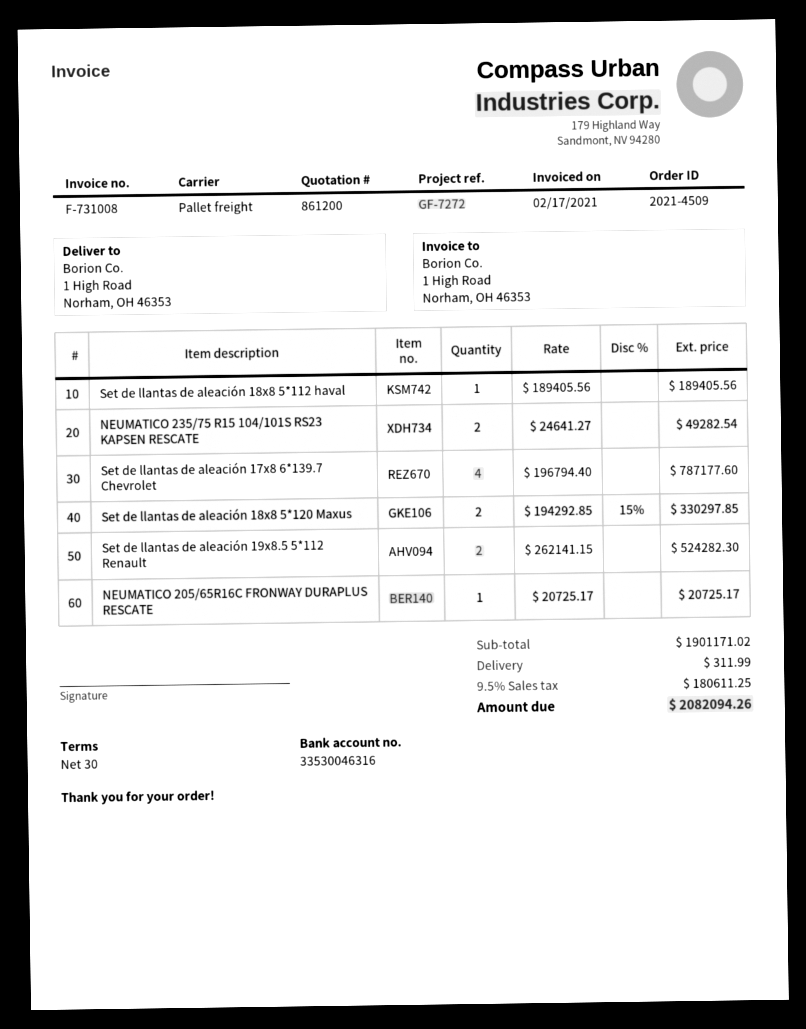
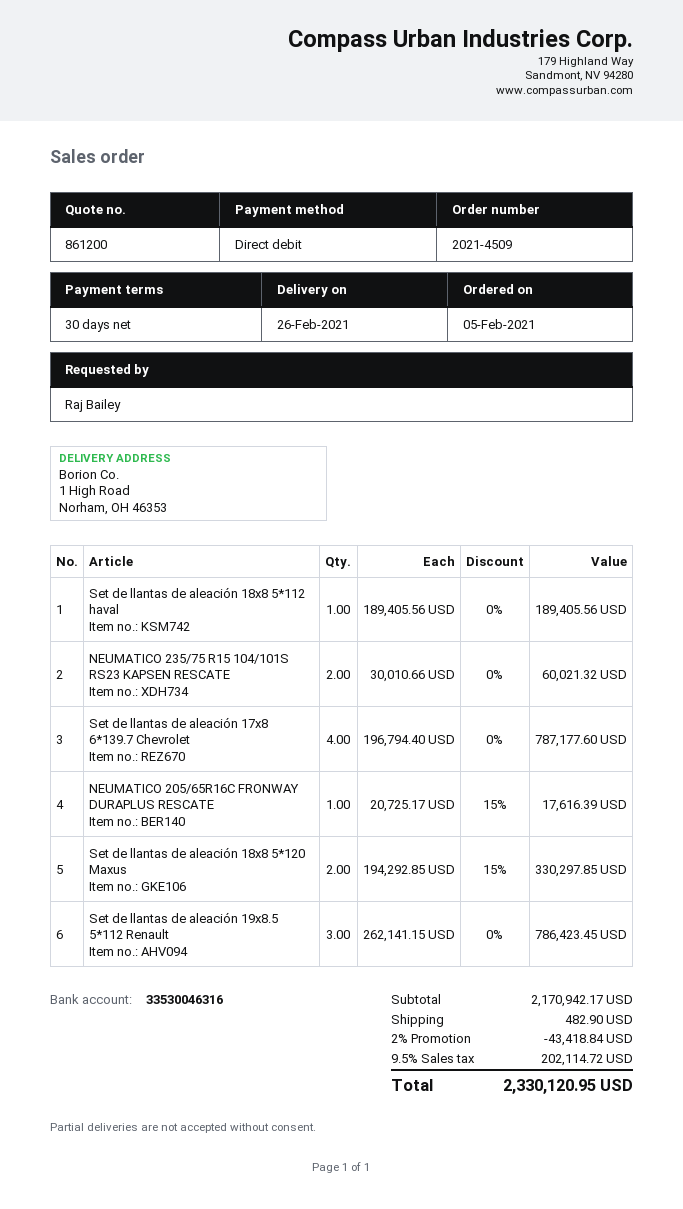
NEUMATICO 235/75 R15 104/101S RS23 KAPSEN RESCATE: 2 x 24641.27 = 49282.54 -> 2 x 30010.66 = 60021.32
Set de llantas de aleación 19x8.5 5*112 Renault: 2 x 262141.15 = 524282.30 -> 3 x 262141.15 = 786423.45
NEUMATICO 205/65R16C FRONWAY DURAPLUS RESCATE: 1 x 20725.17 = 20725.17 -> 1 x 20725.17 - 15% = 17616.39
subtotal: 1901171.02 -> 2170942.17
discount: none -> 2% = 43418.84
shipping: 311.99 -> 482.90
tax: 9.5% = 180611.25 -> 9.5% = 202114.72
total: 2082094.26 -> 2330120.95

